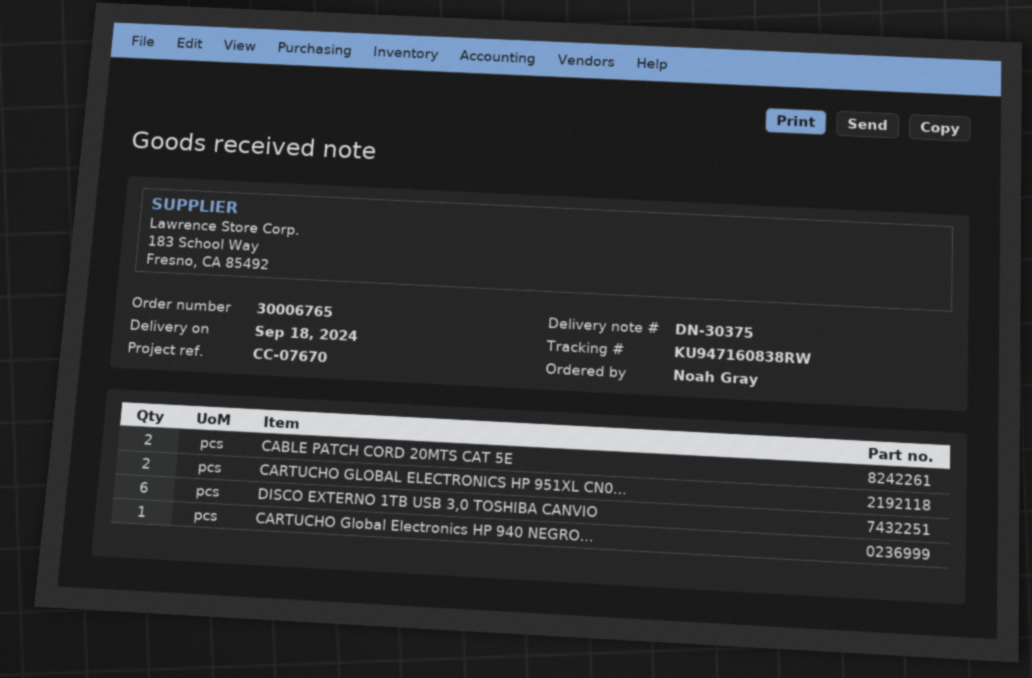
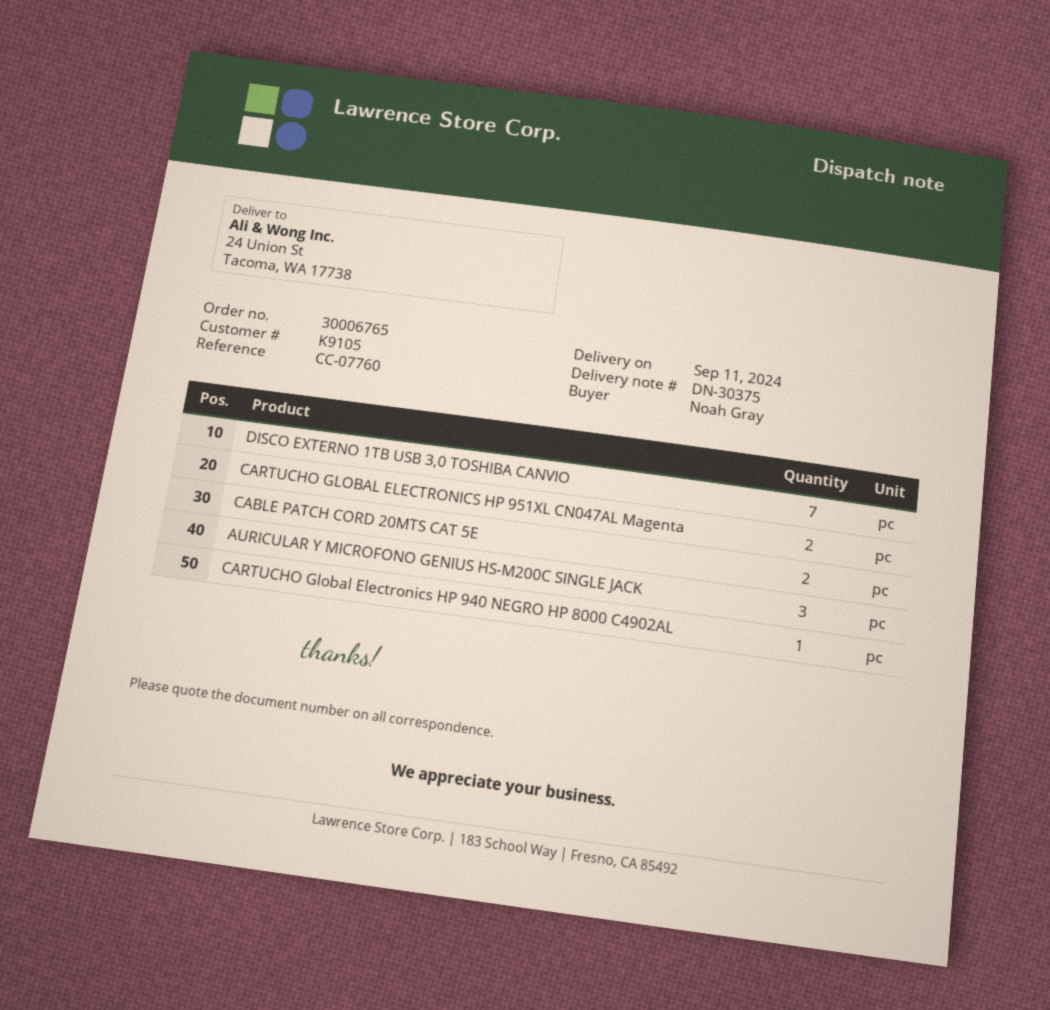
delivery date: 2024-09-18 -> 2024-09-11
reference: CC-07670 -> CC-07760
DISCO EXTERNO 1TB USB 3,0 TOSHIBA CANVIO: 6 -> 7
AURICULAR Y MICROFONO GENIUS HS-M200C SINGLE JACK: none -> 3

